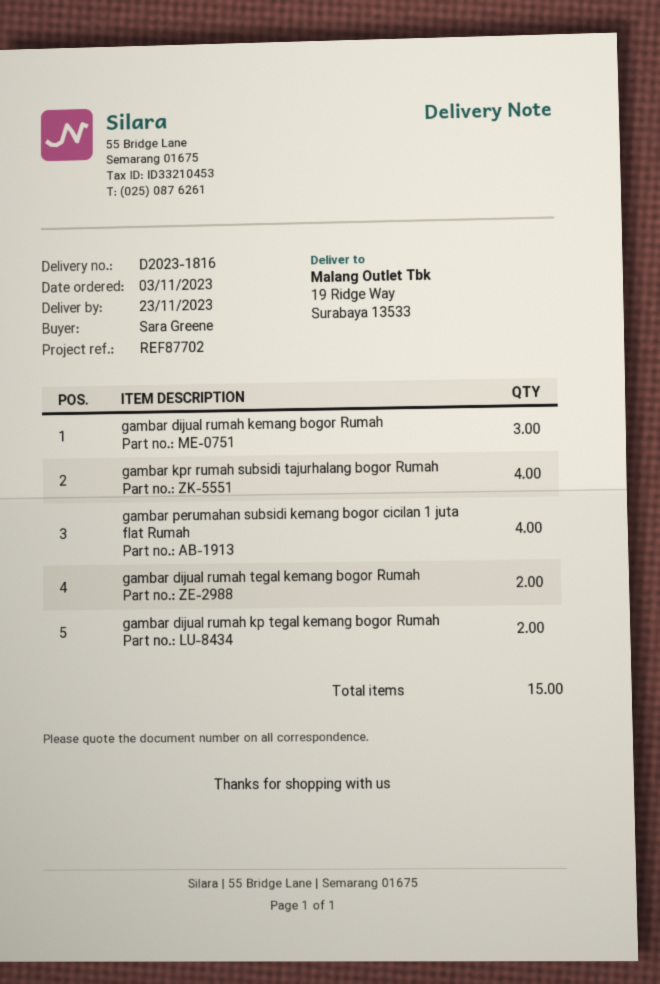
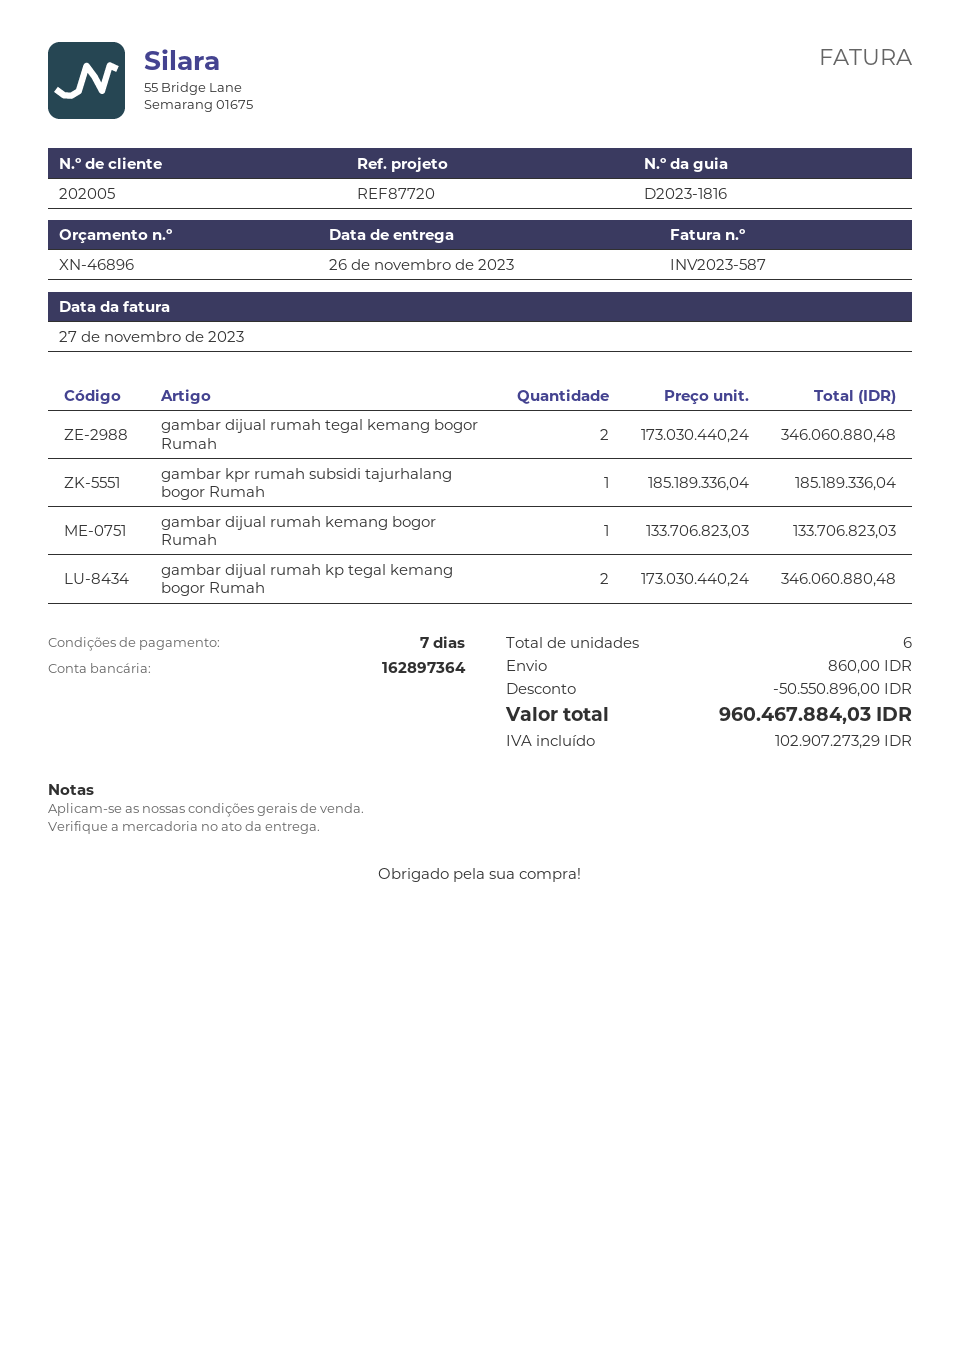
delivery date: 2023-11-23 -> 2023-11-26
reference: REF87702 -> REF87720
gambar dijual rumah kemang bogor Rumah: 3 -> 1
gambar kpr rumah subsidi tajurhalang bogor Rumah: 4 -> 1
gambar perumahan subsidi kemang bogor cicilan 1 juta flat Rumah: 4 -> none
total quantity: 15 -> 6

